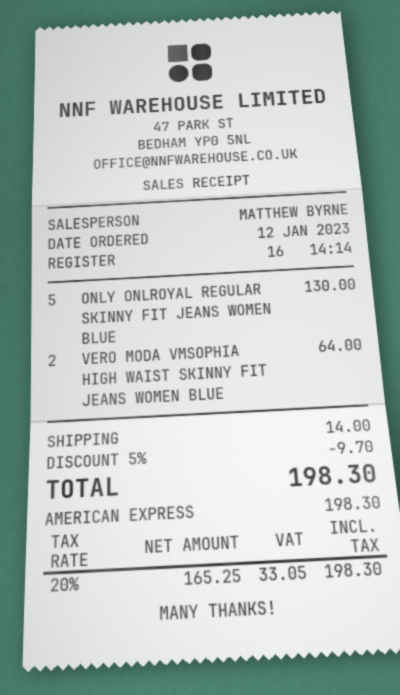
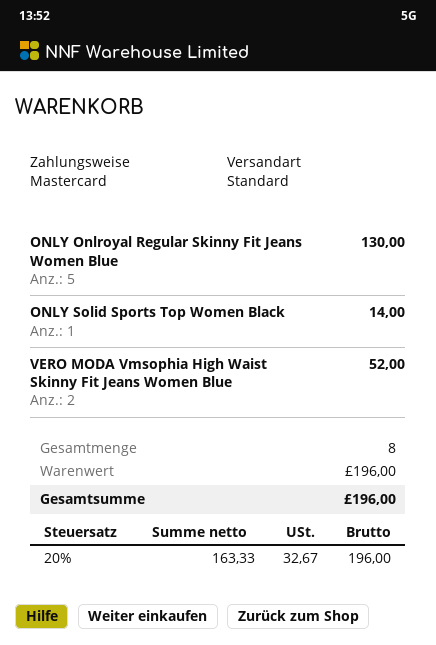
payment method: American Express -> Mastercard
VERO MODA VMSOPHIA HIGH WAIST SKINNY FIT JEANS WOMEN BLUE: 2 for 64.00 -> 2 for 52.00
ONLY Solid Sports Top Women Black: none -> 1 for 14.00
discount: 5% = 9.70 -> none
shipping: 14.00 -> none
net: 165.25 -> 163.33
tax: 20% = 33.05 -> 20% = 32.67
total: 198.30 -> 196.00

